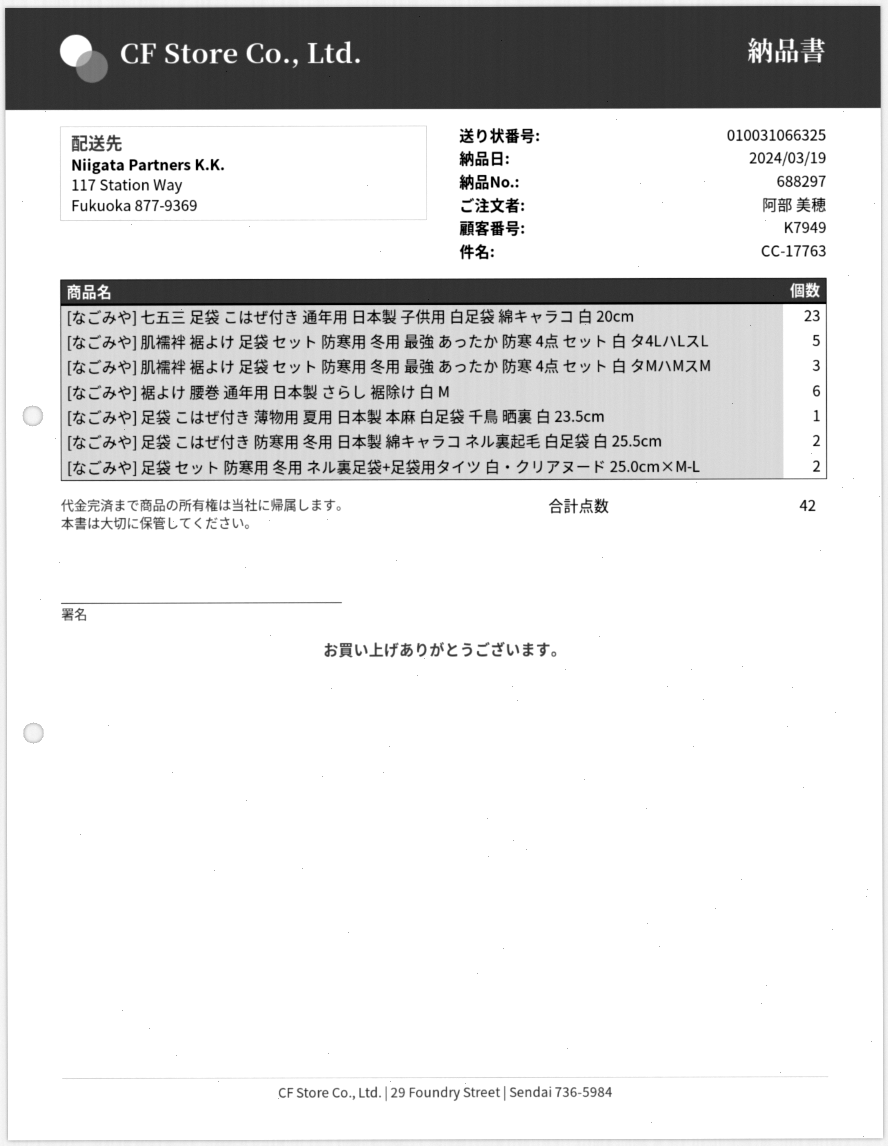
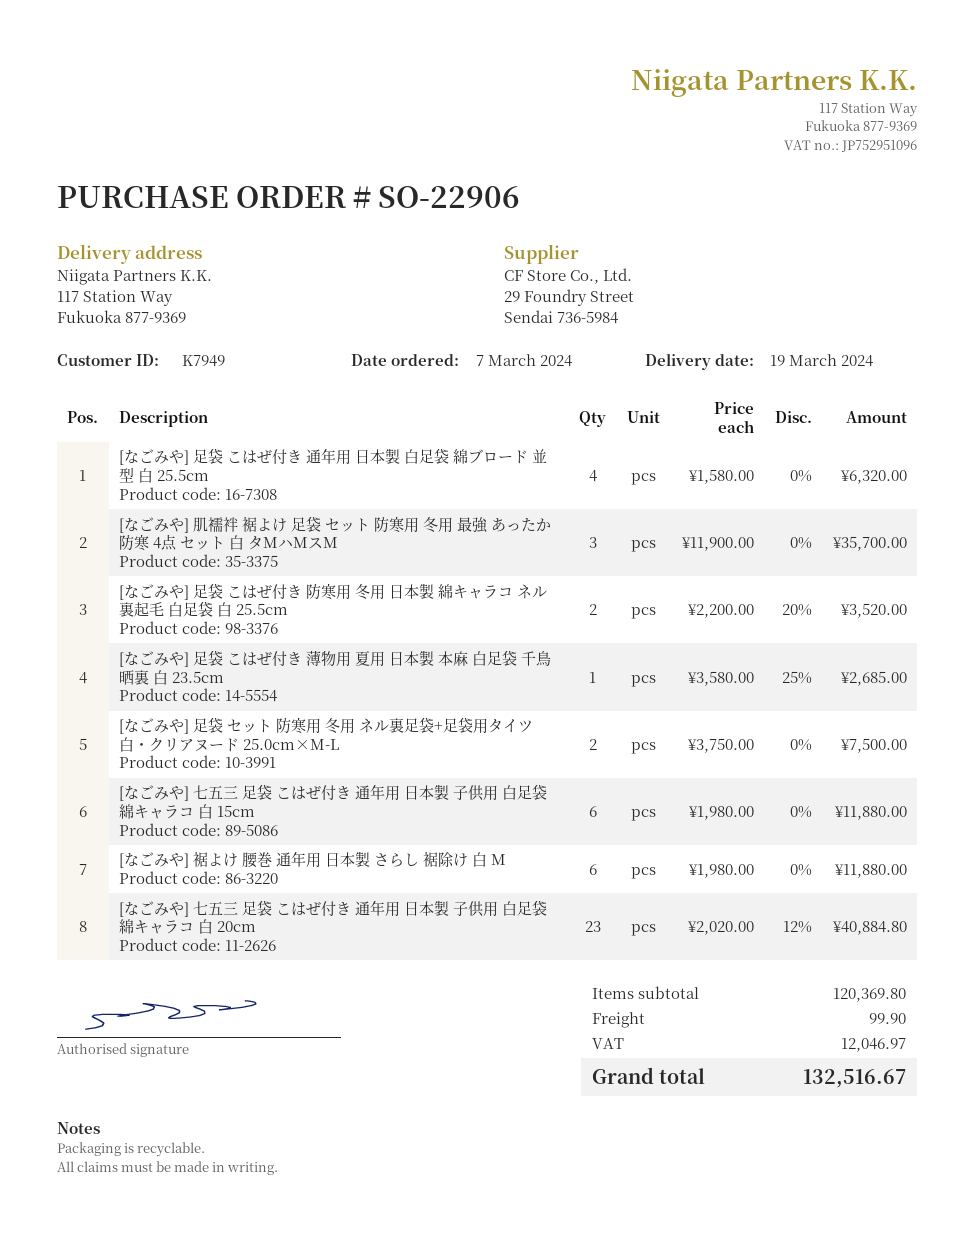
[なごみや] 肌襦袢 裾よけ 足袋 セット 防寒用 冬用 最強 あったか 防寒 4点 セット 白 タ4LハLスL: 5 -> none
[なごみや] 足袋 こはぜ付き 通年用 日本製 白足袋 綿ブロード 並型 白 25.5cm: none -> 4
[なごみや] 七五三 足袋 こはぜ付き 通年用 日本製 子供用 白足袋 綿キャラコ 白 15cm: none -> 6

